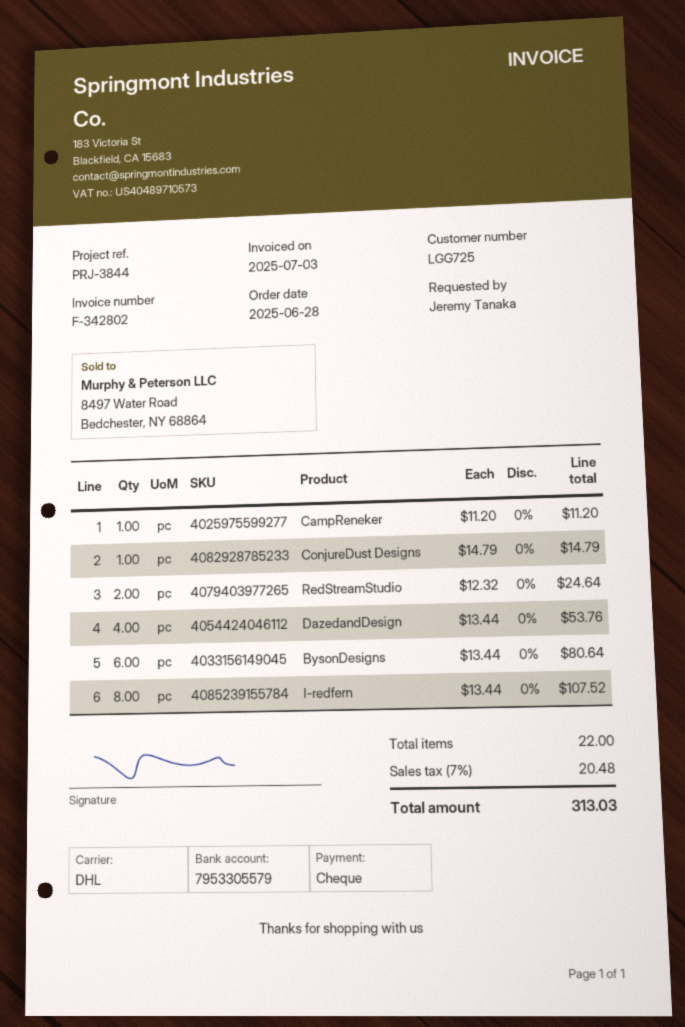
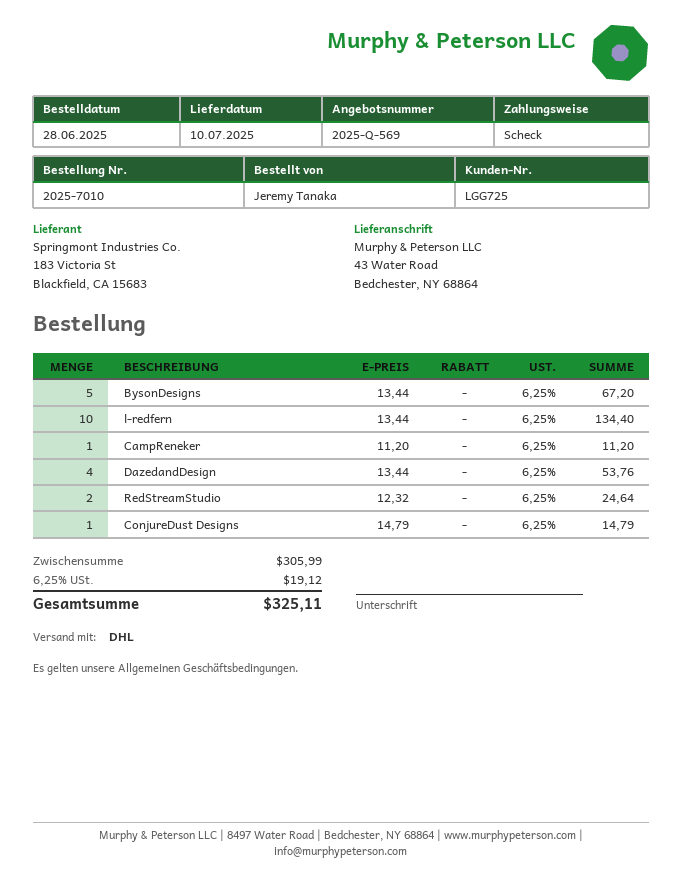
BysonDesigns: 6 x 13.44 = 80.64 -> 5 x 13.44 = 67.20
l-redfern: 8 x 13.44 = 107.52 -> 10 x 13.44 = 134.40
tax: 7% = 20.48 -> 6.25% = 19.12
total: 313.03 -> 325.11

